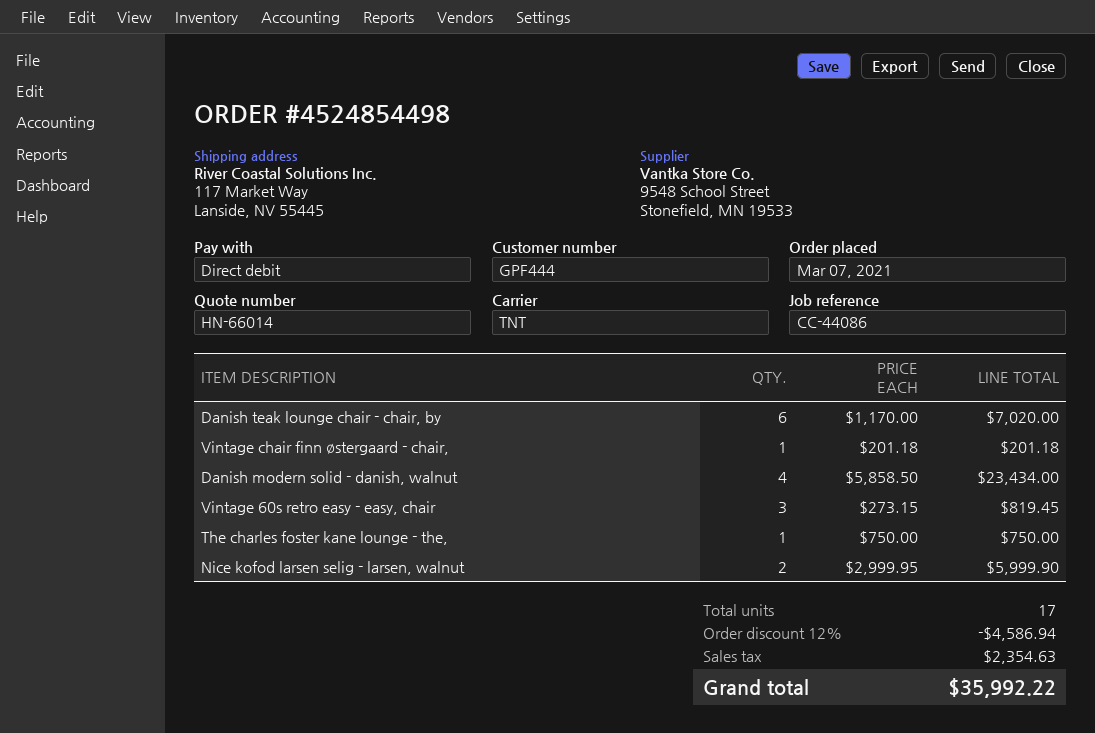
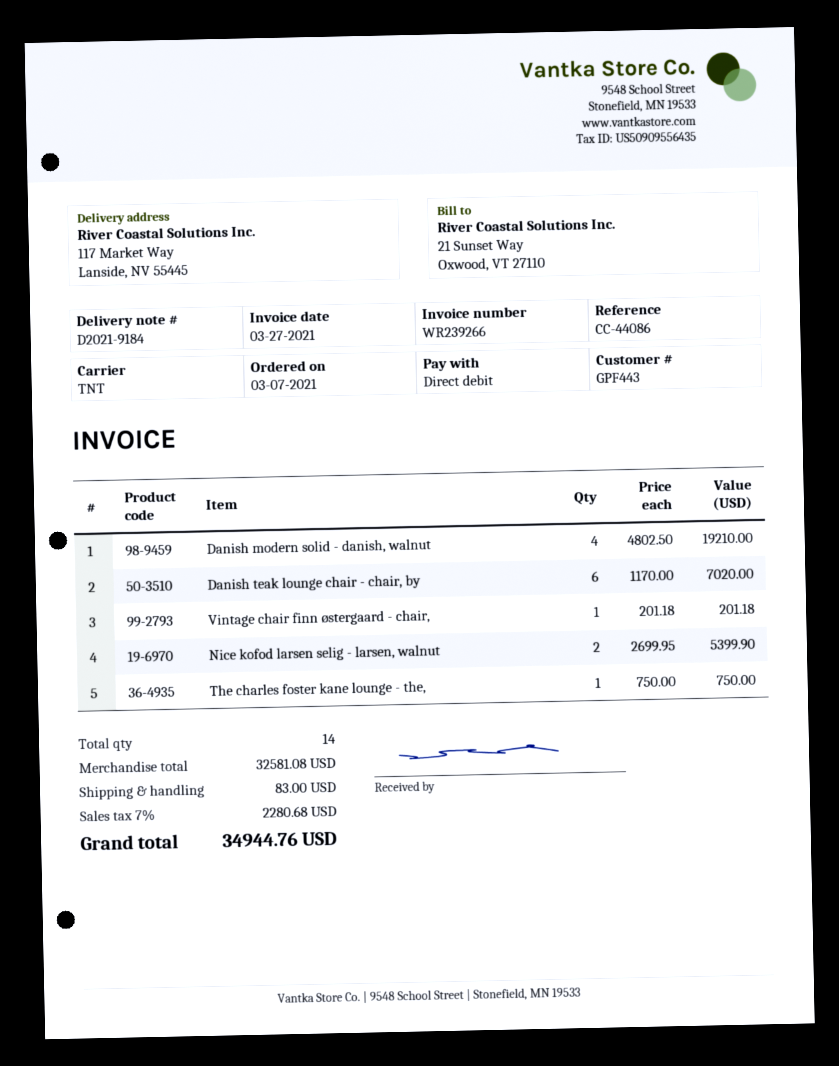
customer number: GPF444 -> GPF443
Danish modern solid - danish, walnut: 4 x 5858.50 = 23434.00 -> 4 x 4802.50 = 19210.00
Vintage 60s retro easy - easy, chair: 3 x 273.15 = 819.45 -> none
Nice kofod larsen selig - larsen, walnut: 2 x 2999.95 = 5999.90 -> 2 x 2699.95 = 5399.90
total quantity: 17 -> 14
discount: 12% = 4586.94 -> none
shipping: none -> 83.00
tax: 2354.63 -> 2280.68
total: 35992.22 -> 34944.76

